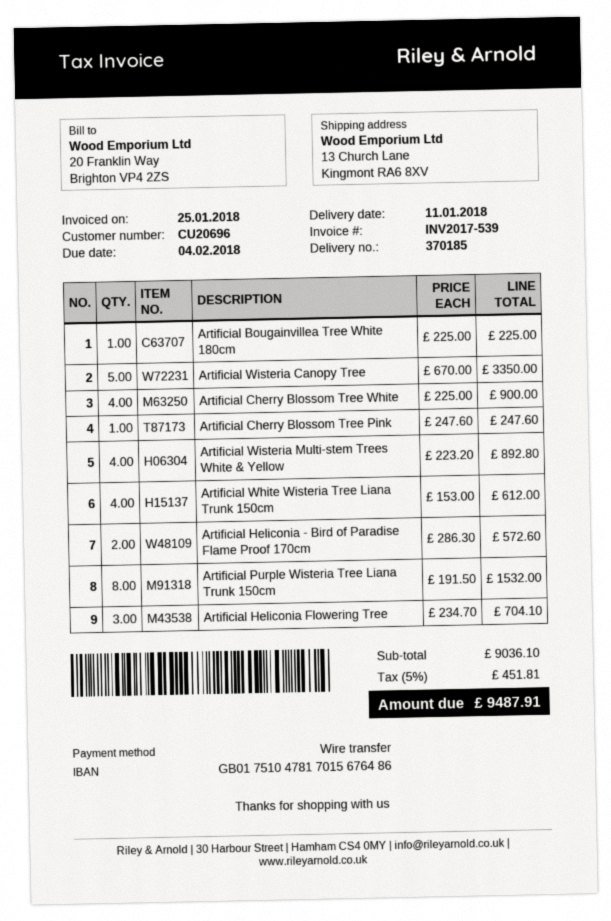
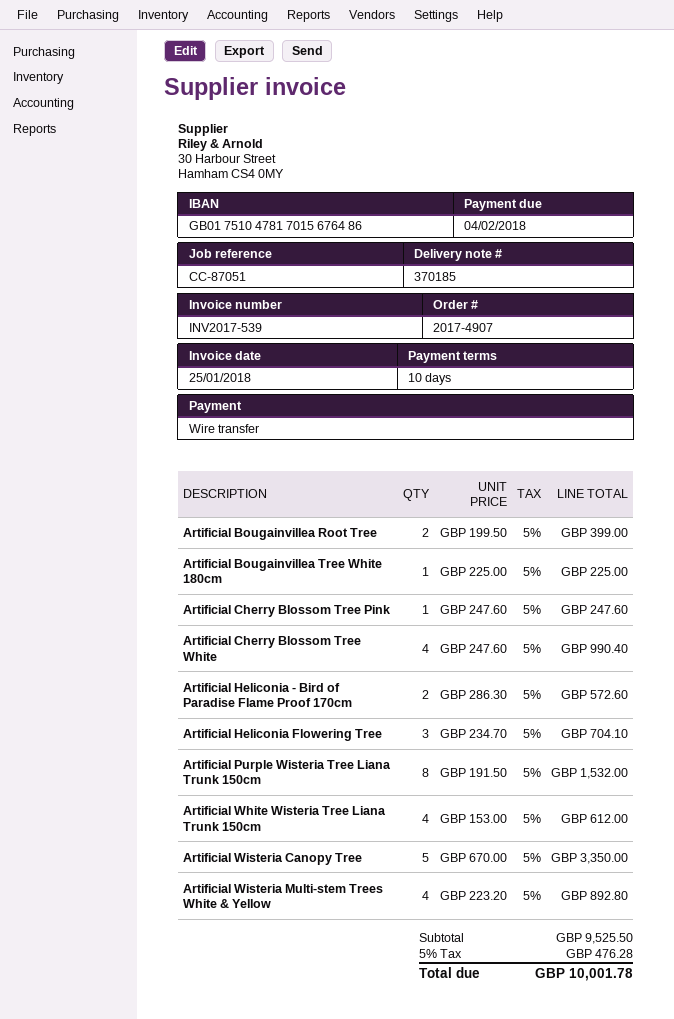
Artificial Cherry Blossom Tree White: 4 x 225.00 = 900.00 -> 4 x 247.60 = 990.40
Artificial Bougainvillea Root Tree: none -> 2 x 199.50 = 399.00
subtotal: 9036.10 -> 9525.50
tax: 5% = 451.81 -> 5% = 476.28
total: 9487.91 -> 10001.78

